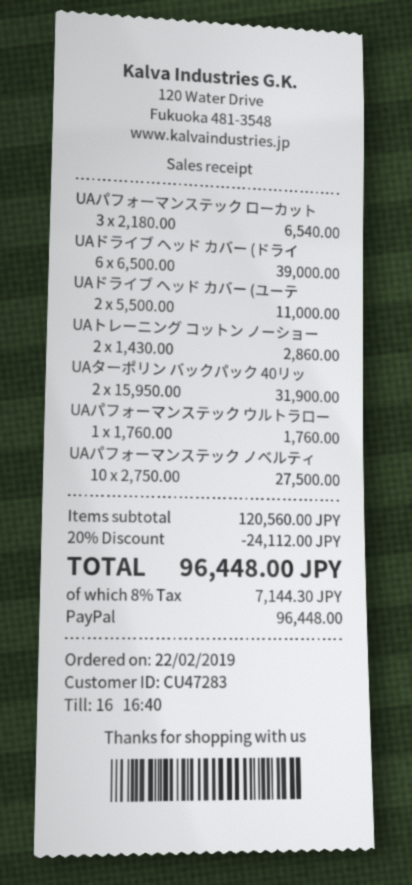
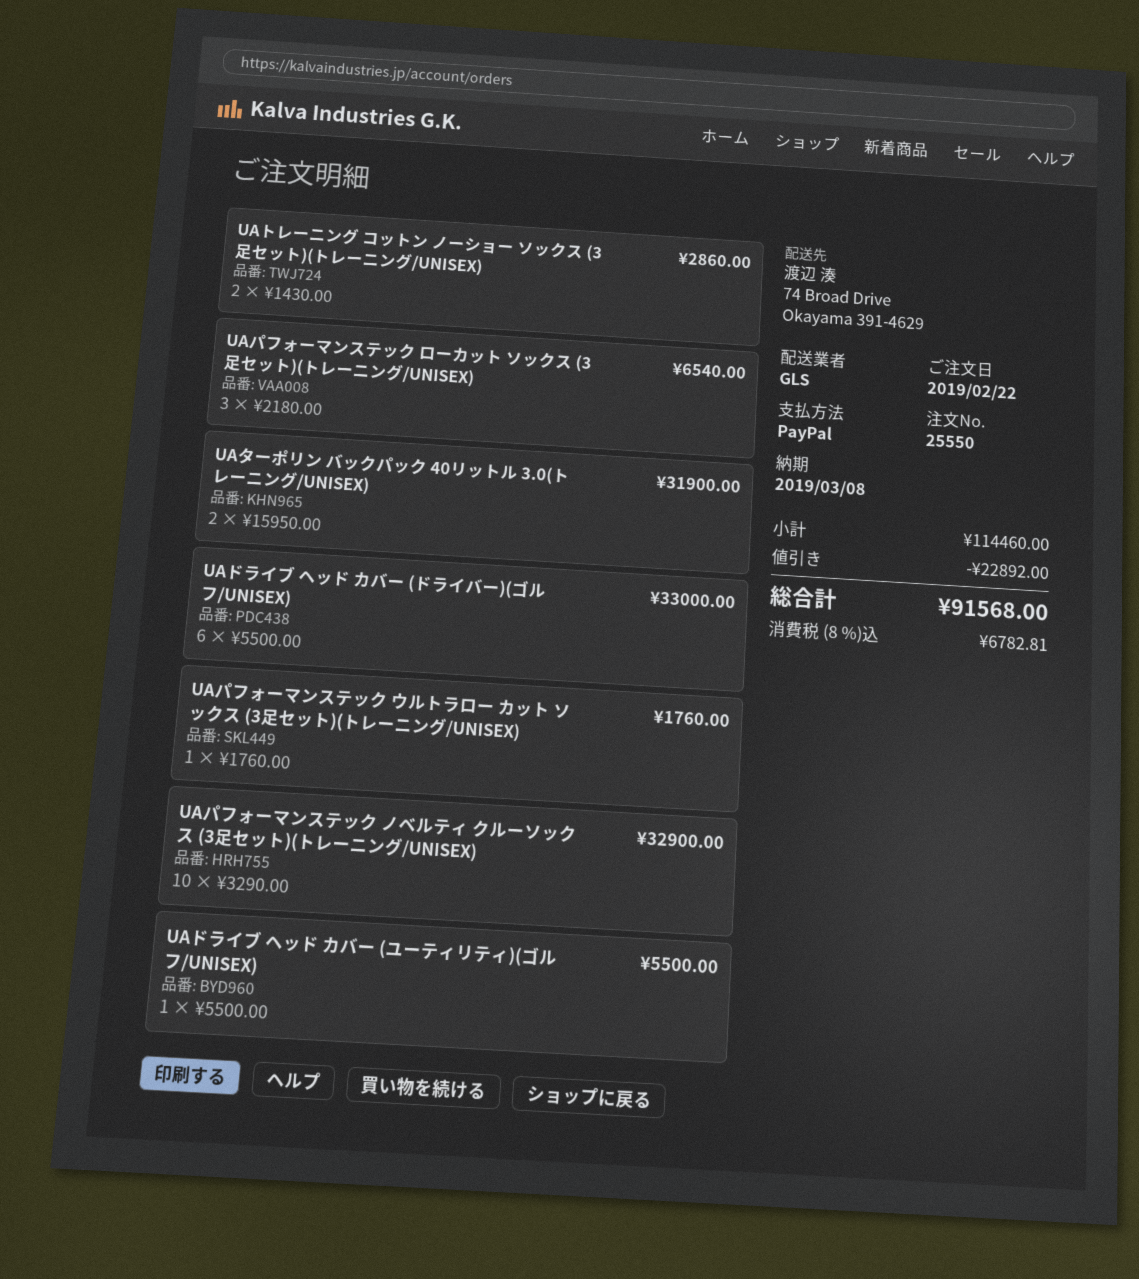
UAドライブ ヘッド カバー (ドライ: 6 x 6500.00 = 39000.00 -> 6 x 5500.00 = 33000.00
UAドライブ ヘッド カバー (ユーテ: 2 x 5500.00 = 11000.00 -> 1 x 5500.00 = 5500.00
UAパフォーマンステック ノベルティ: 10 x 2750.00 = 27500.00 -> 10 x 3290.00 = 32900.00
subtotal: 120560.00 -> 114460.00
discount: 24112.00 -> 22892.00
tax: 8% = 7144.30 -> 8% = 6782.81
total: 96448.00 -> 91568.00

